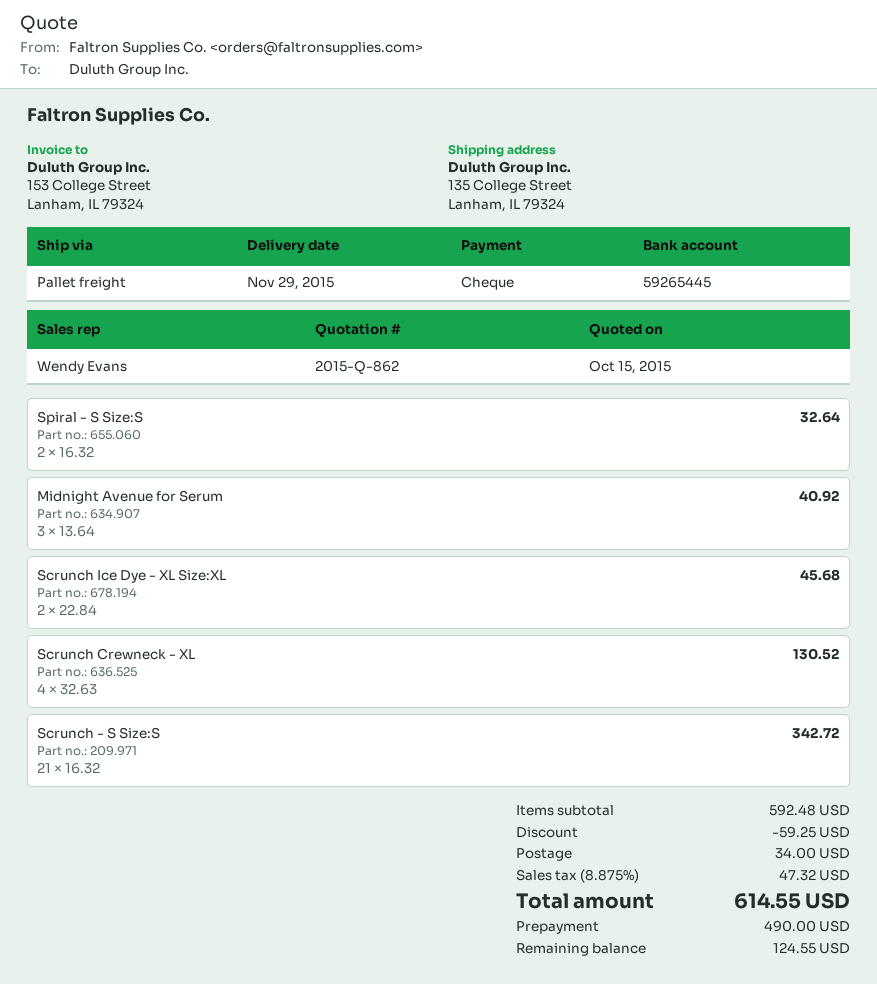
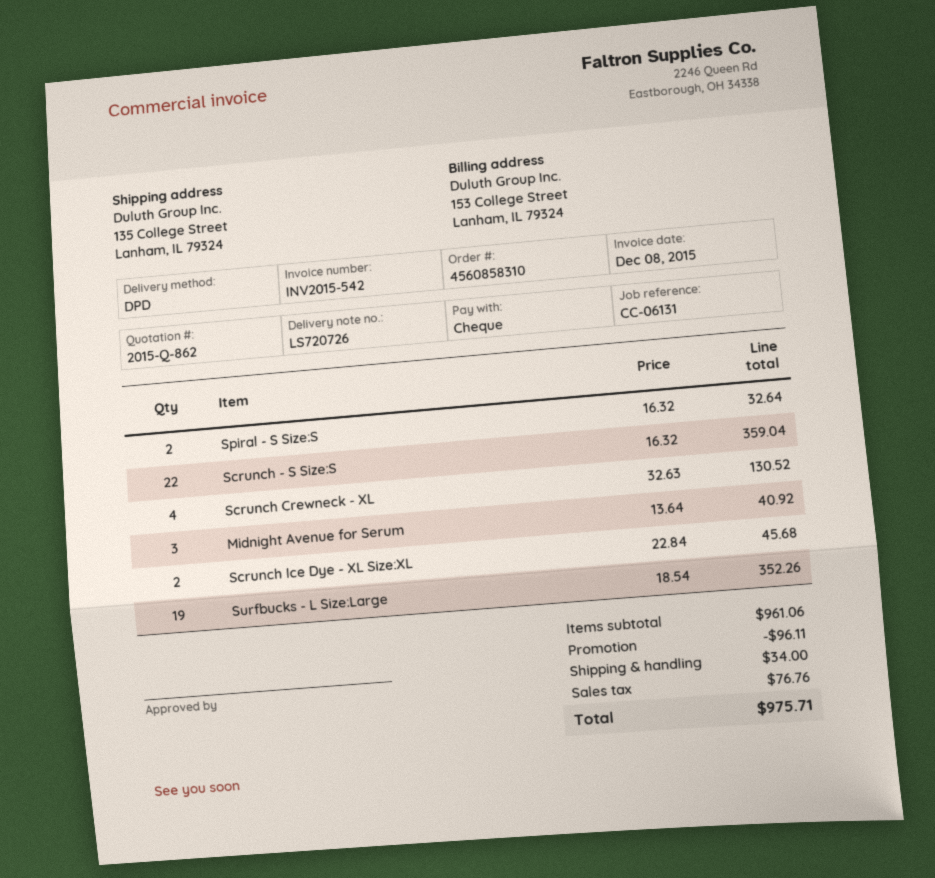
shipping method: pallet freight -> DPD
Scrunch - S Size:S: 21 x 16.32 = 342.72 -> 22 x 16.32 = 359.04
Surfbucks - L Size:Large: none -> 19 x 18.54 = 352.26
subtotal: 592.48 -> 961.06
discount: 59.25 -> 96.11
tax: 47.32 -> 76.76
total: 614.55 -> 975.71

